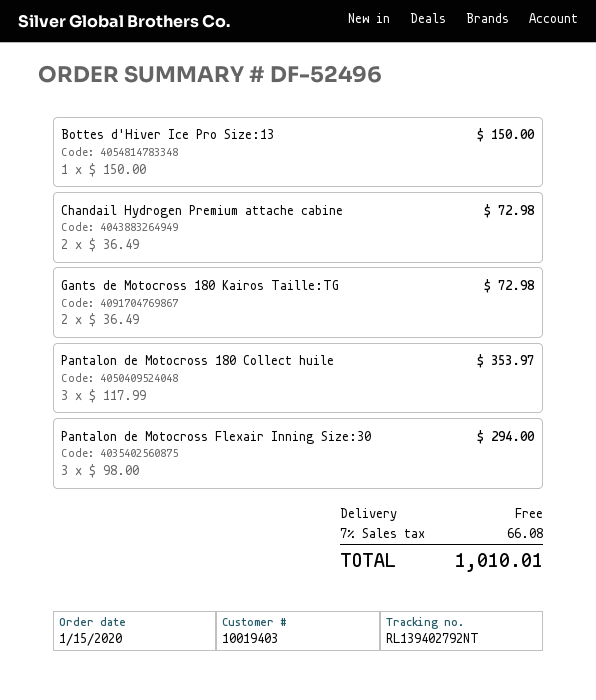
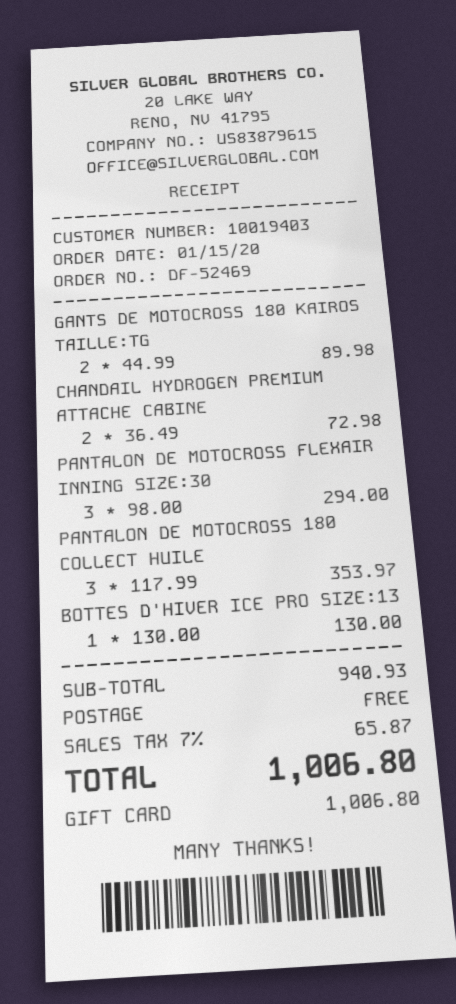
order number: DF-52496 -> DF-52469
Bottes d'Hiver Ice Pro Size:13: 1 x 150.00 = 150.00 -> 1 x 130.00 = 130.00
Gants de Motocross 180 Kairos Taille:TG: 2 x 36.49 = 72.98 -> 2 x 44.99 = 89.98
tax: 7% = 66.08 -> 7% = 65.87
total: 1010.01 -> 1006.80

